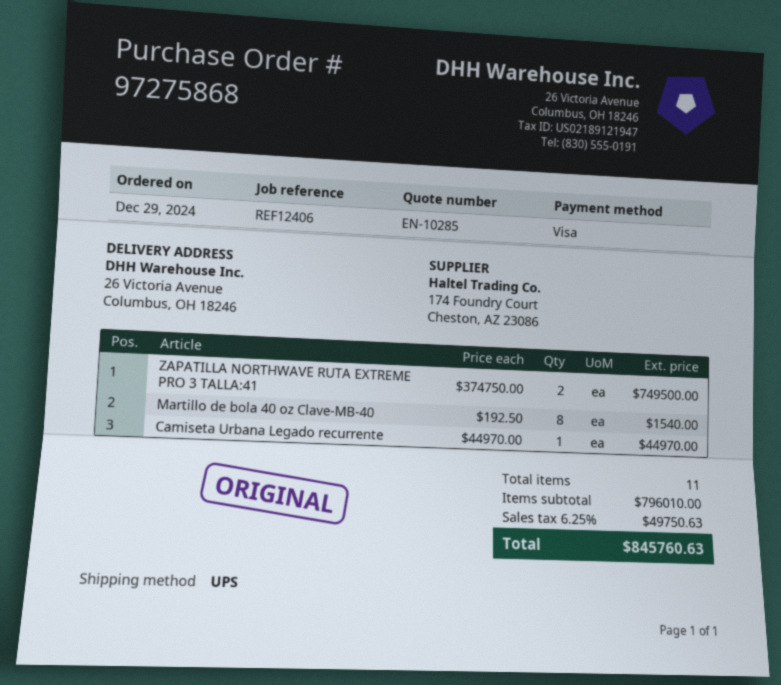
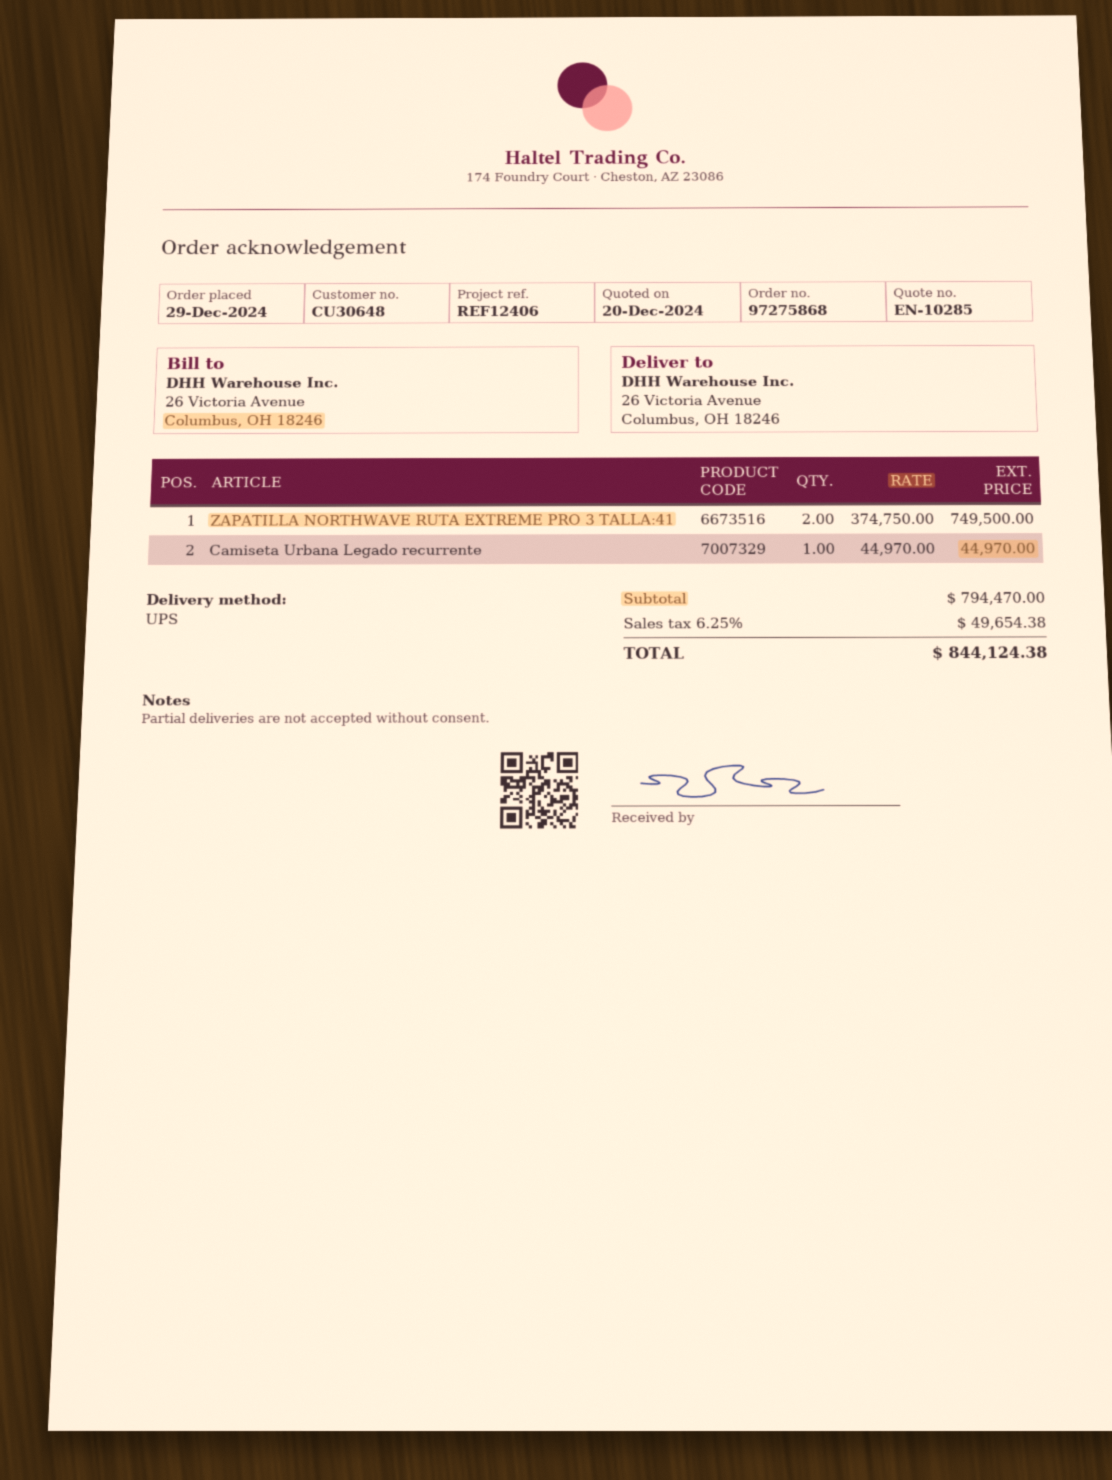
Martillo de bola 40 oz Clave-MB-40: 8 x 192.50 = 1540.00 -> none
subtotal: 796010.00 -> 794470.00
tax: 6.25% = 49750.63 -> 6.25% = 49654.38
total: 845760.63 -> 844124.38

